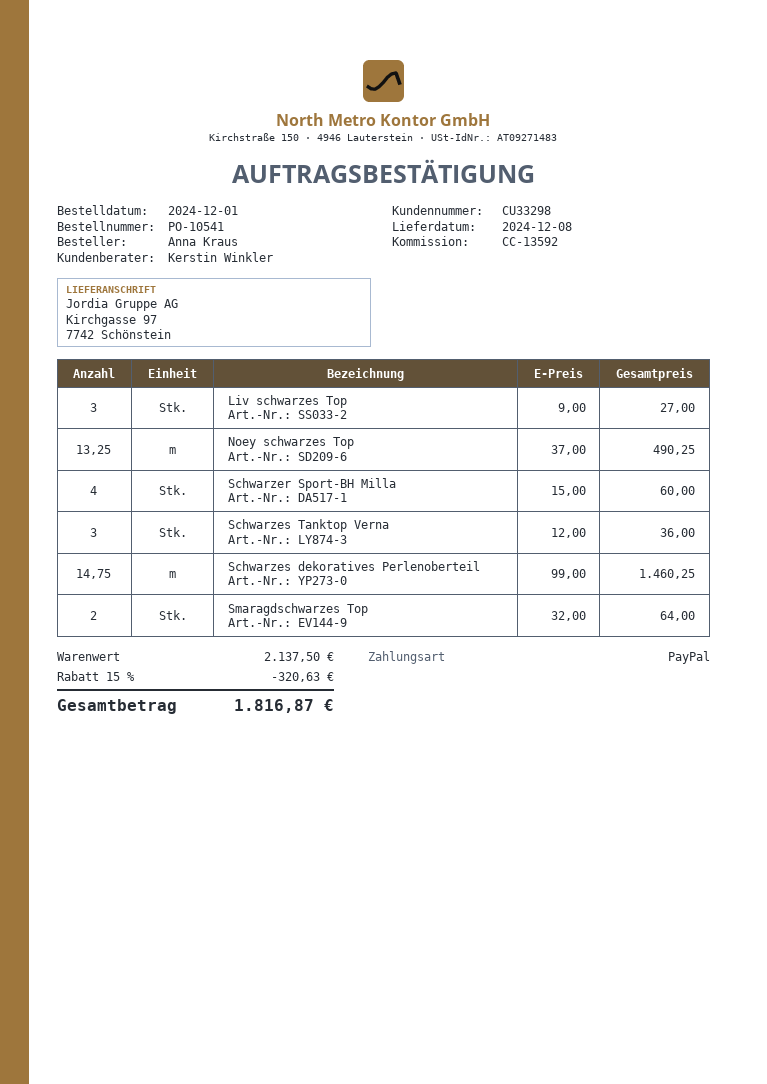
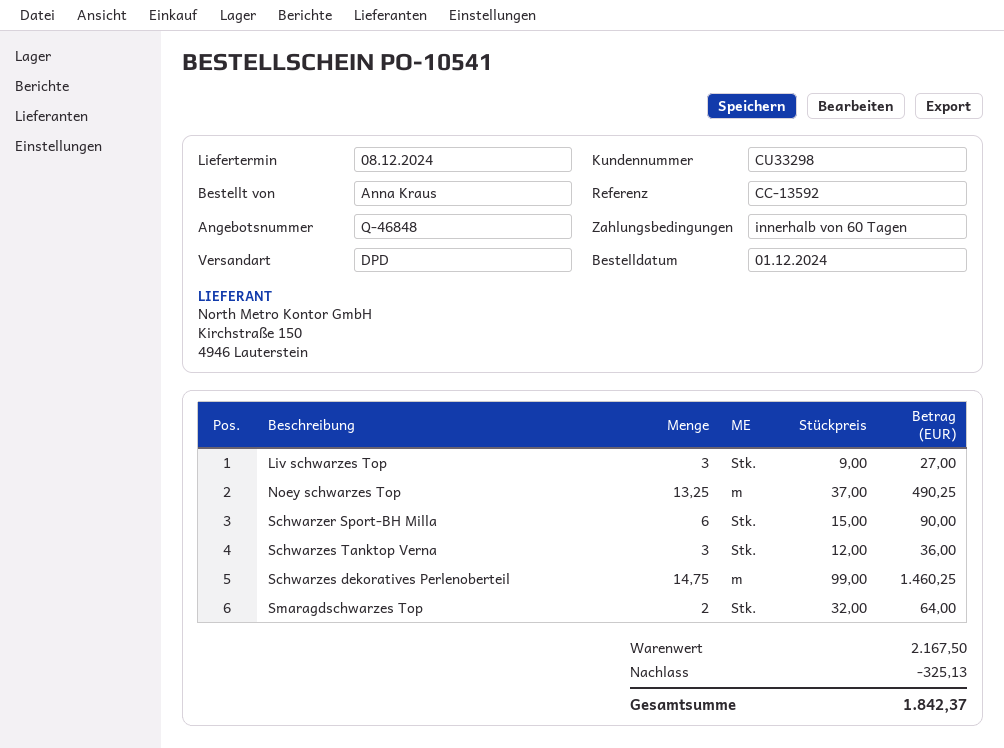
Schwarzer Sport-BH Milla: 4 x 15.00 = 60.00 -> 6 x 15.00 = 90.00
subtotal: 2137.50 -> 2167.50
discount: 320.63 -> 325.13
total: 1816.87 -> 1842.37

